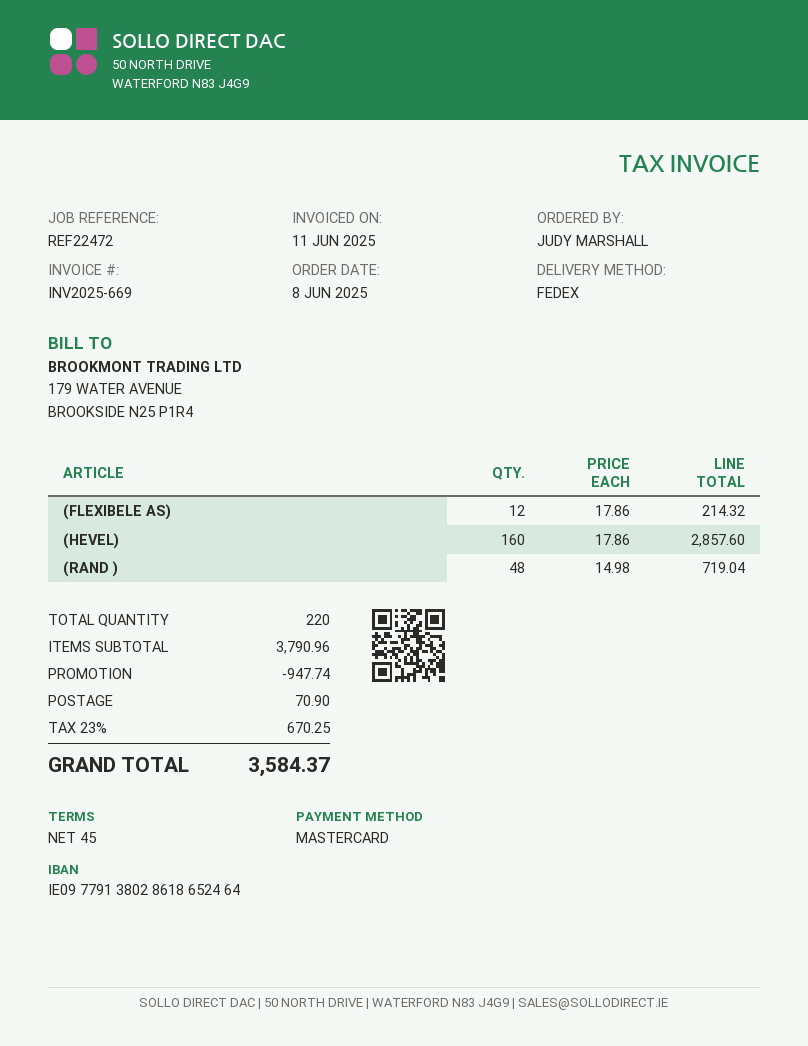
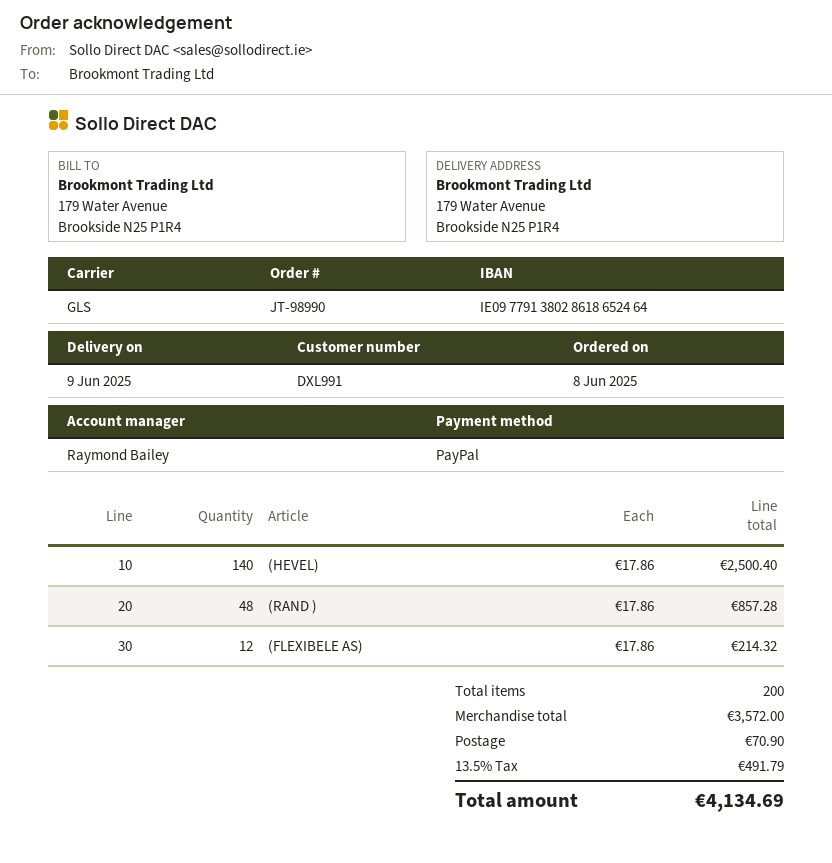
payment method: Mastercard -> PayPal
shipping method: FedEx -> GLS
(HEVEL): 160 x 17.86 = 2857.60 -> 140 x 17.86 = 2500.40
(RAND ): 48 x 14.98 = 719.04 -> 48 x 17.86 = 857.28
total quantity: 220 -> 200
subtotal: 3790.96 -> 3572.00
discount: 947.74 -> none
tax: 23% = 670.25 -> 13.5% = 491.79
total: 3584.37 -> 4134.69

